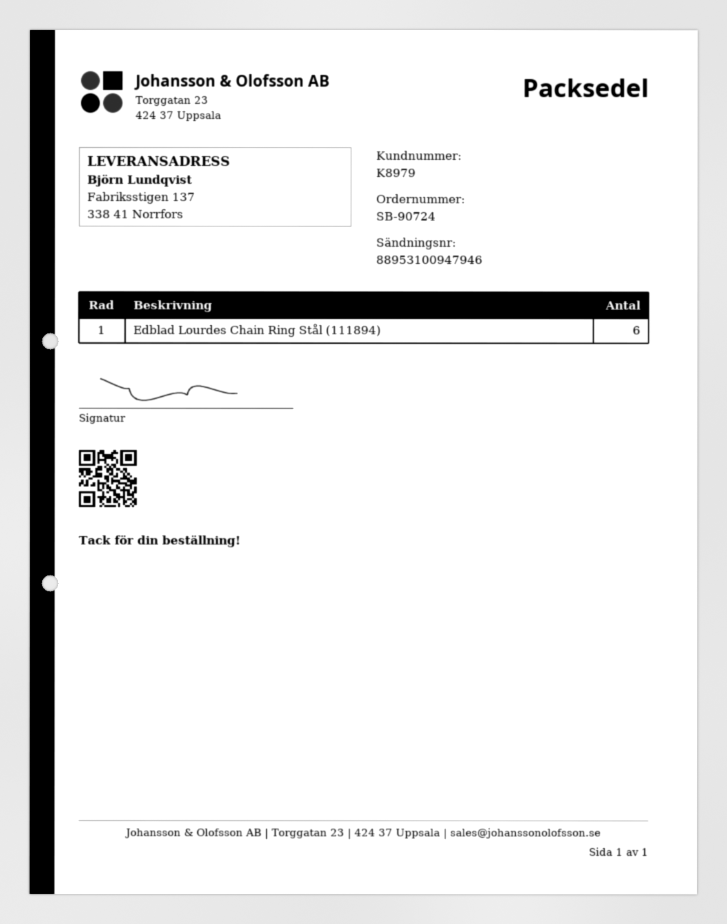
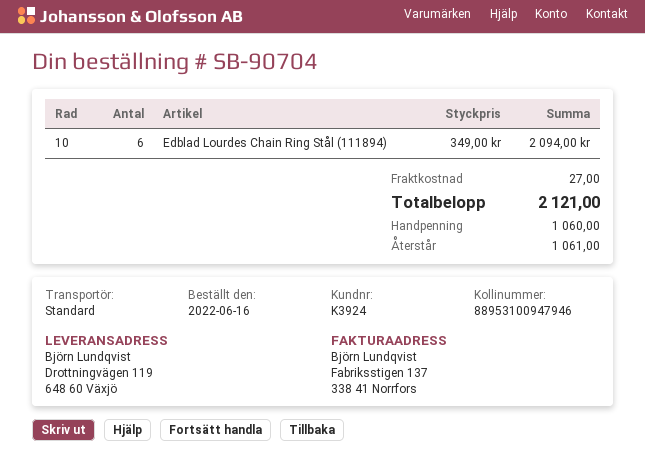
order number: SB-90724 -> SB-90704
customer number: K8979 -> K3924
ship to: Fabriksstigen 137, 338 41 Norrfors -> Drottningvägen 119, 648 60 Växjö

